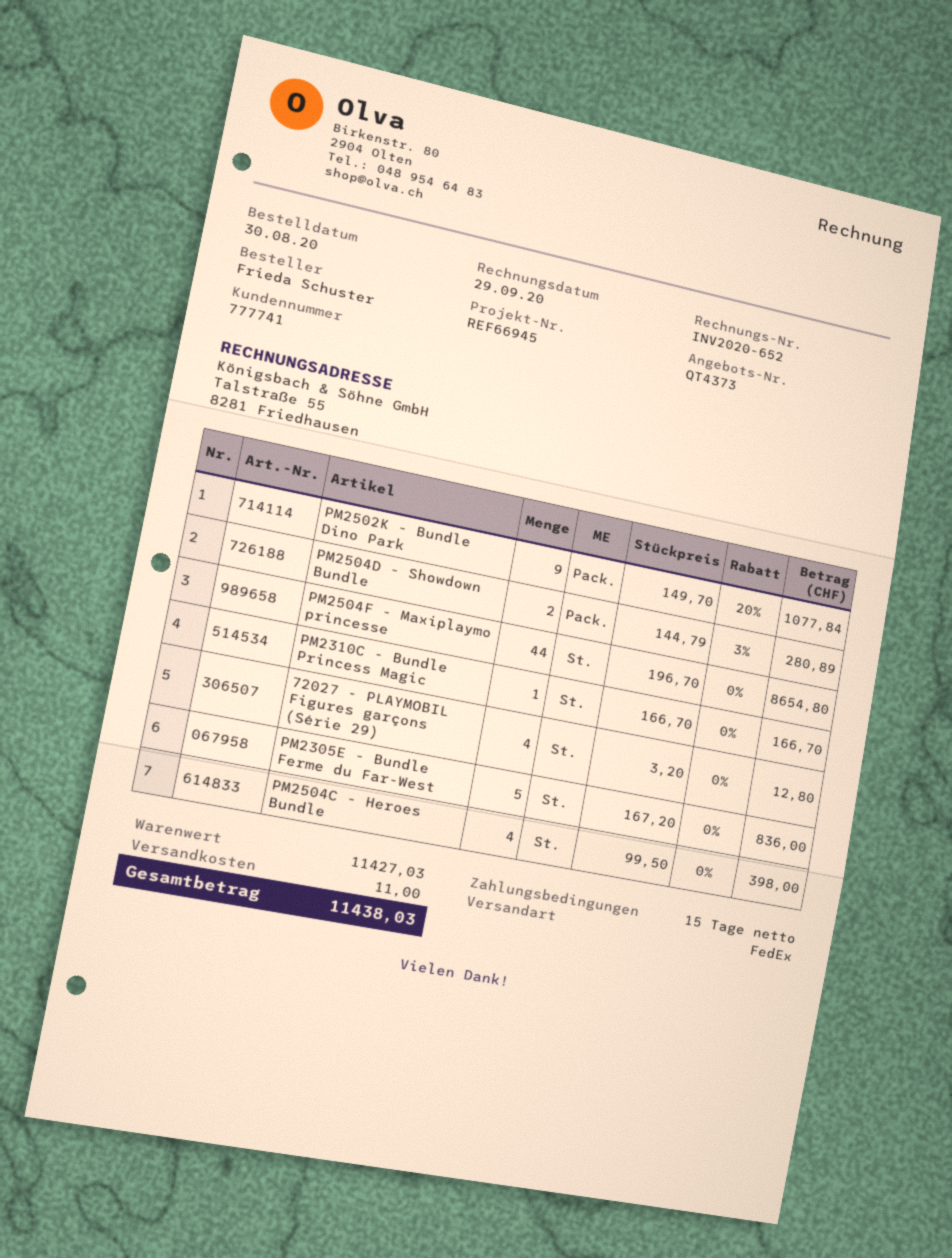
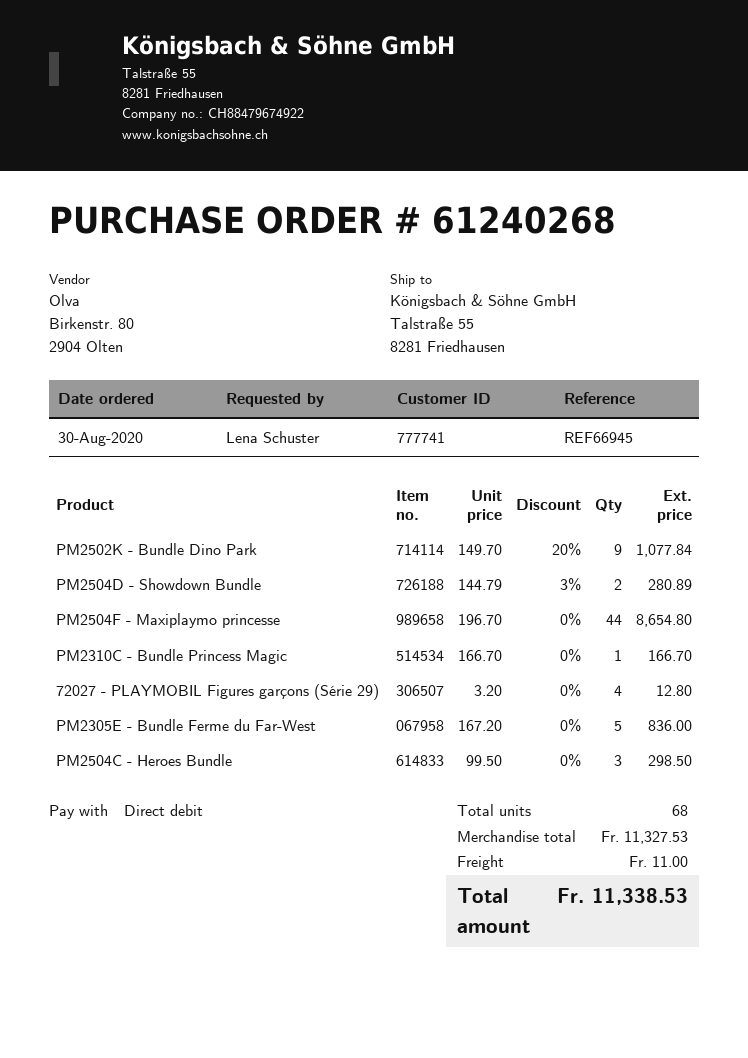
ordered by: Frieda Schuster -> Lena Schuster
PM2504C - Heroes Bundle: 4 x 99.50 = 398.00 -> 3 x 99.50 = 298.50
subtotal: 11427.03 -> 11327.53
total: 11438.03 -> 11338.53

